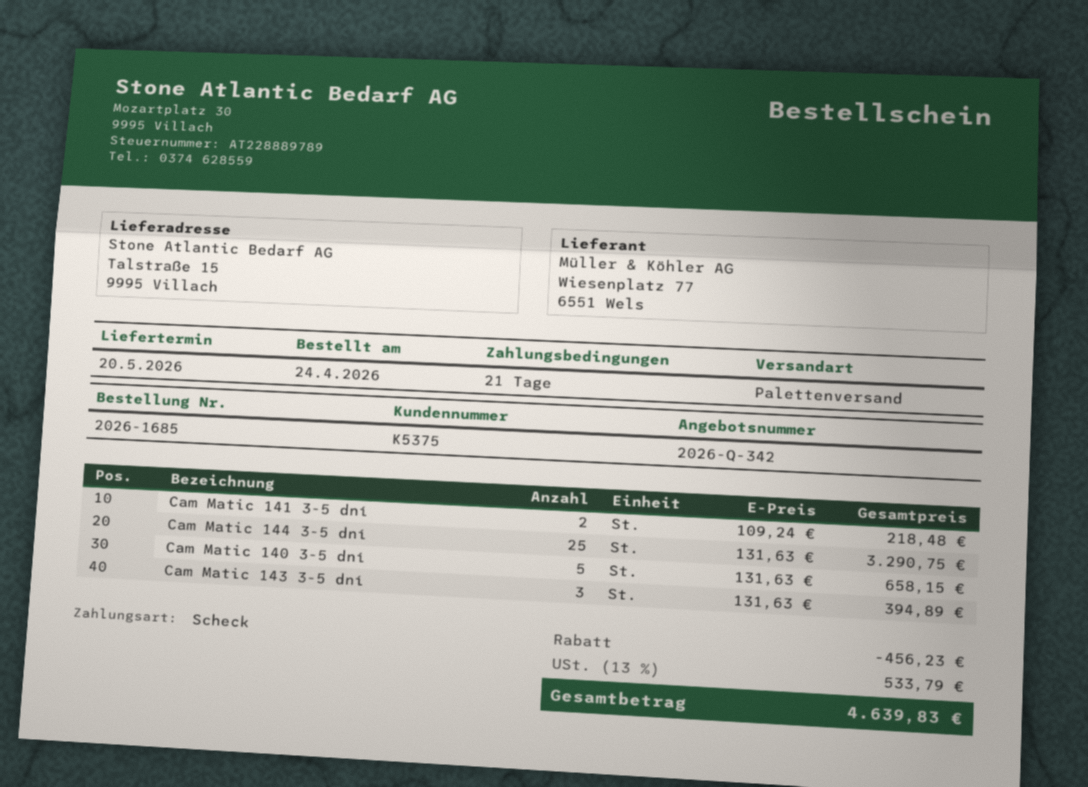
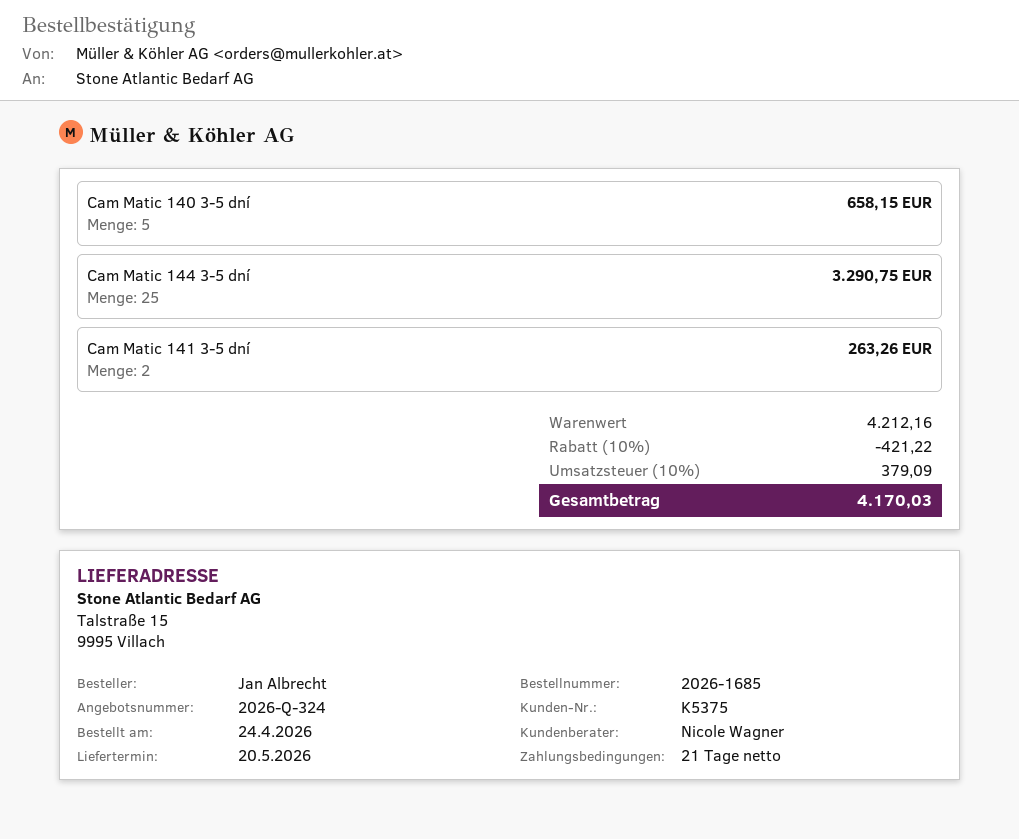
quote number: 2026-Q-342 -> 2026-Q-324
Cam Matic 141 3-5 dní: 2 for 218.48 -> 2 for 263.26
Cam Matic 143 3-5 dní: 3 for 394.89 -> none
discount: 456.23 -> 421.22
tax: 13% = 533.79 -> 10% = 379.09
total: 4639.83 -> 4170.03

